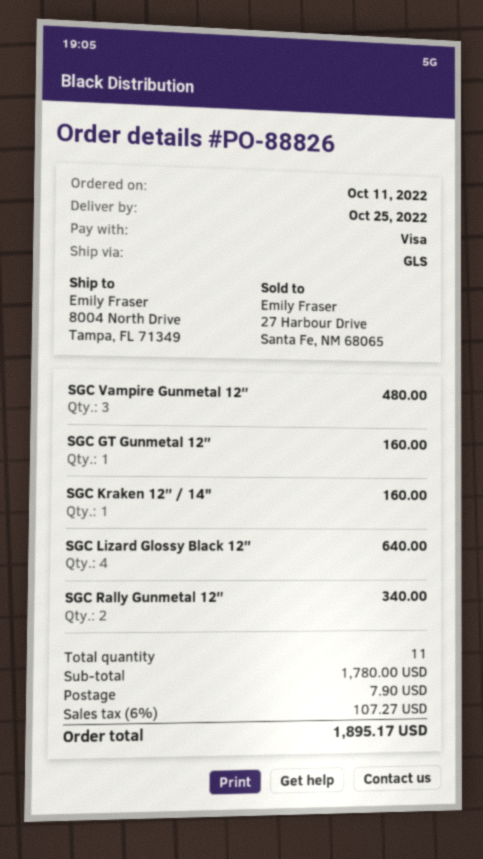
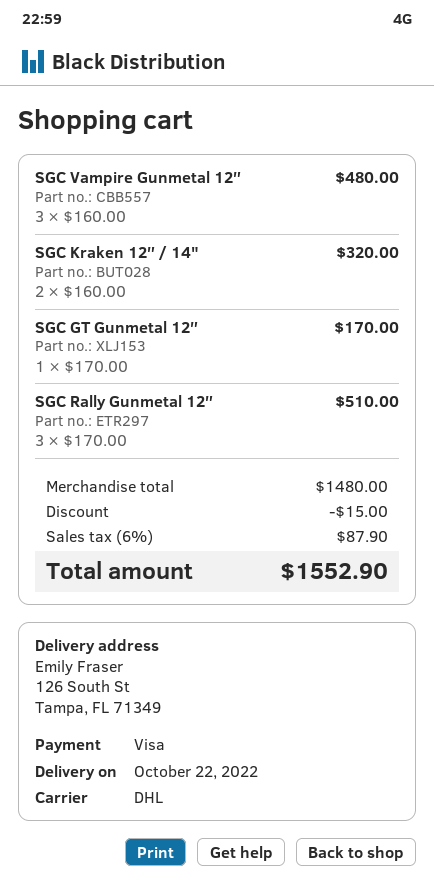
delivery date: 2022-10-25 -> 2022-10-22
shipping method: GLS -> DHL
ship to: 8004 North Drive, Tampa, FL 71349 -> 126 South St, Tampa, FL 71349
SGC GT Gunmetal 12″: 1 for 160.00 -> 1 for 170.00
SGC Kraken 12″ / 14": 1 for 160.00 -> 2 for 320.00
SGC Lizard Glossy Black 12″: 4 for 640.00 -> none
SGC Rally Gunmetal 12″: 2 for 340.00 -> 3 for 510.00
subtotal: 1780.00 -> 1480.00
discount: none -> 15.00
shipping: 7.90 -> none
tax: 6% = 107.27 -> 6% = 87.90
total: 1895.17 -> 1552.90

